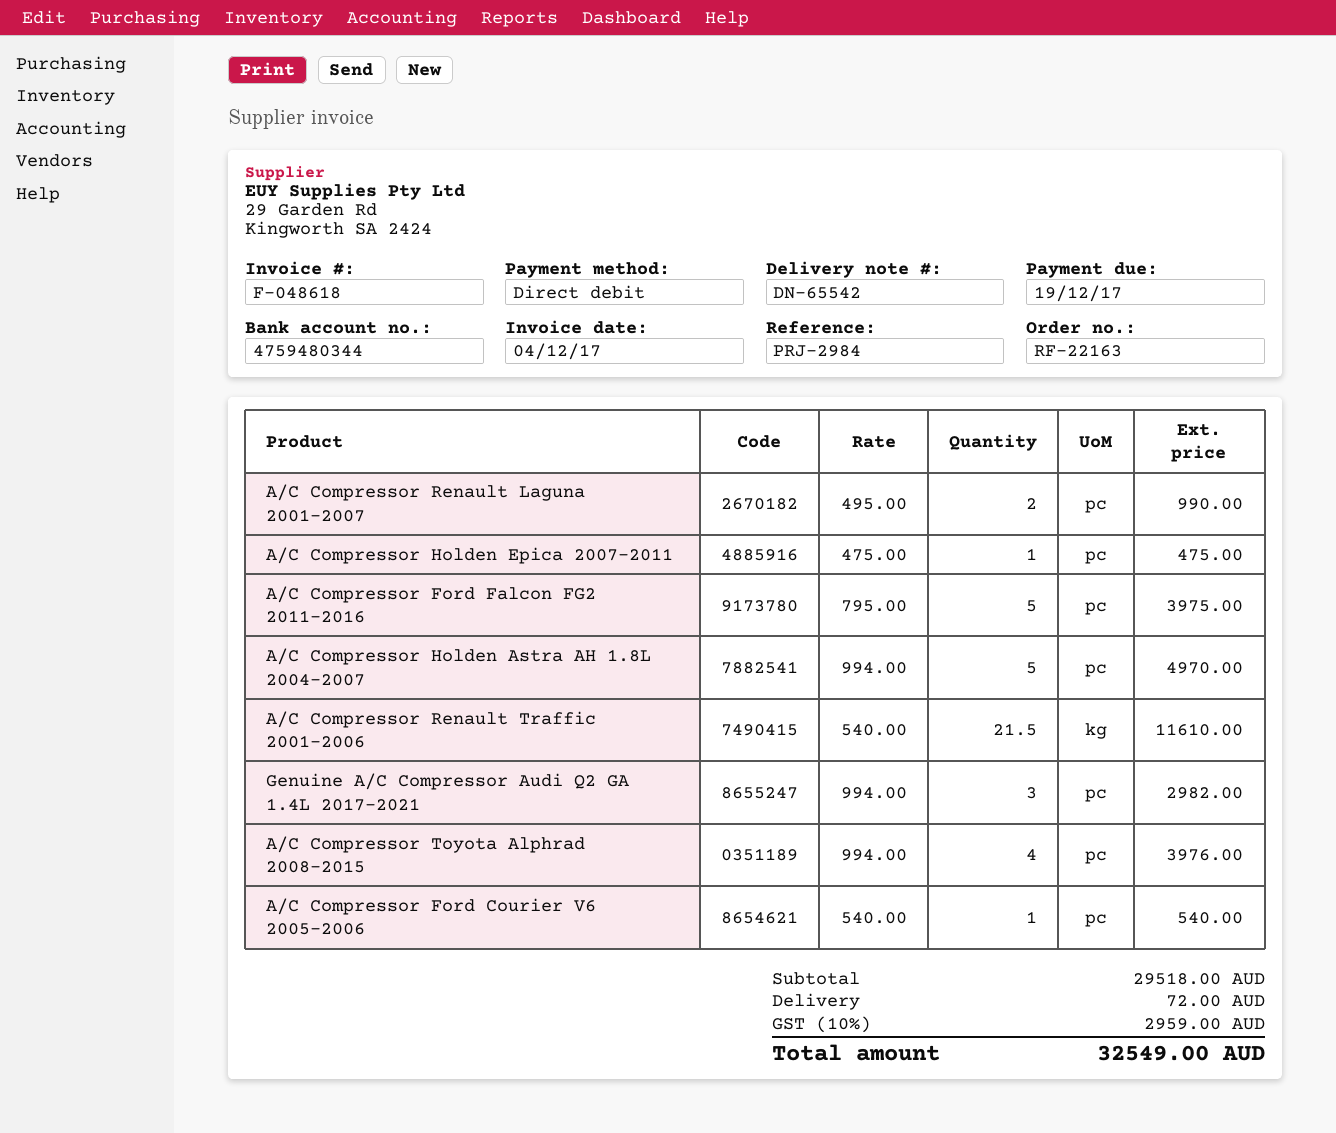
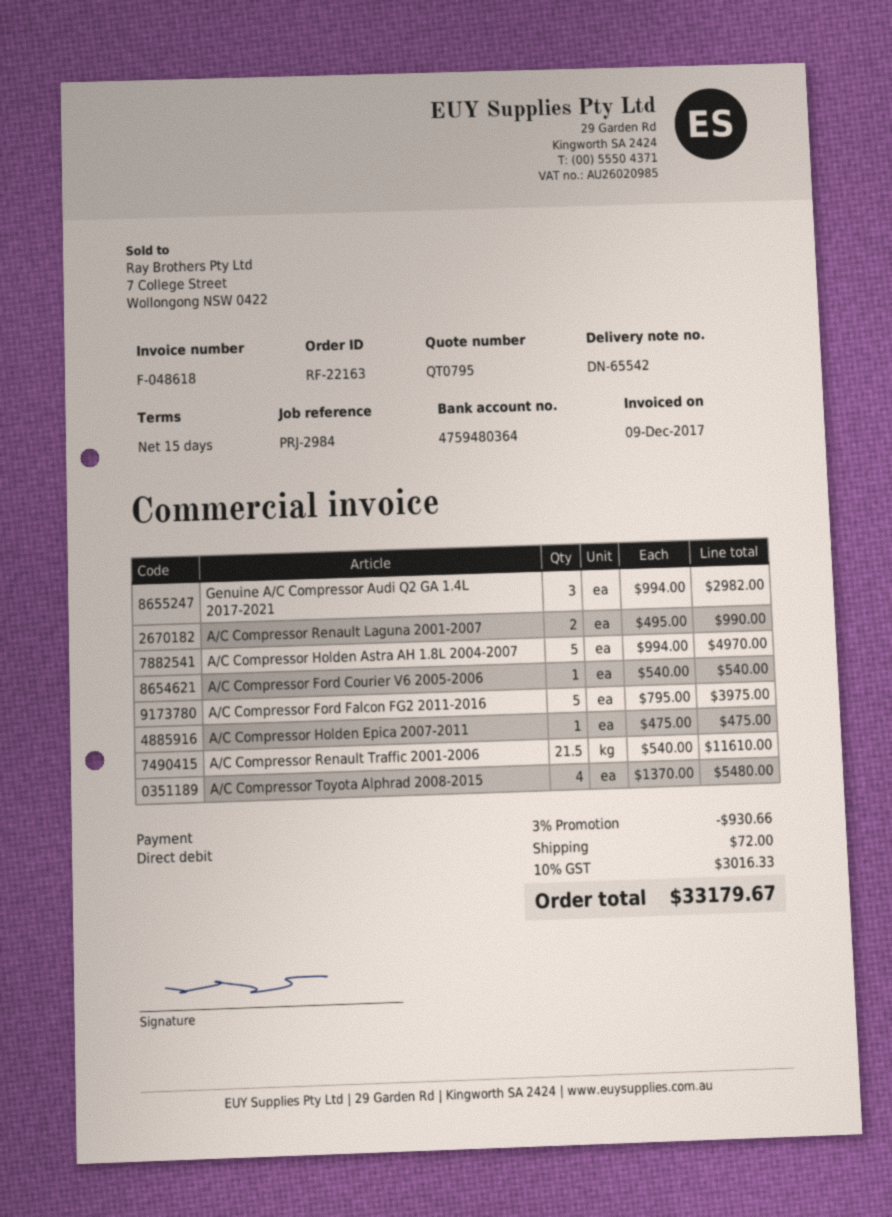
invoice date: 2017-12-04 -> 2017-12-09
bank account: 4759480344 -> 4759480364
A/C Compressor Toyota Alphrad 2008-2015: 4 x 994.00 = 3976.00 -> 4 x 1370.00 = 5480.00
discount: none -> 3% = 930.66
tax: 10% = 2959.00 -> 10% = 3016.33
total: 32549.00 -> 33179.67

